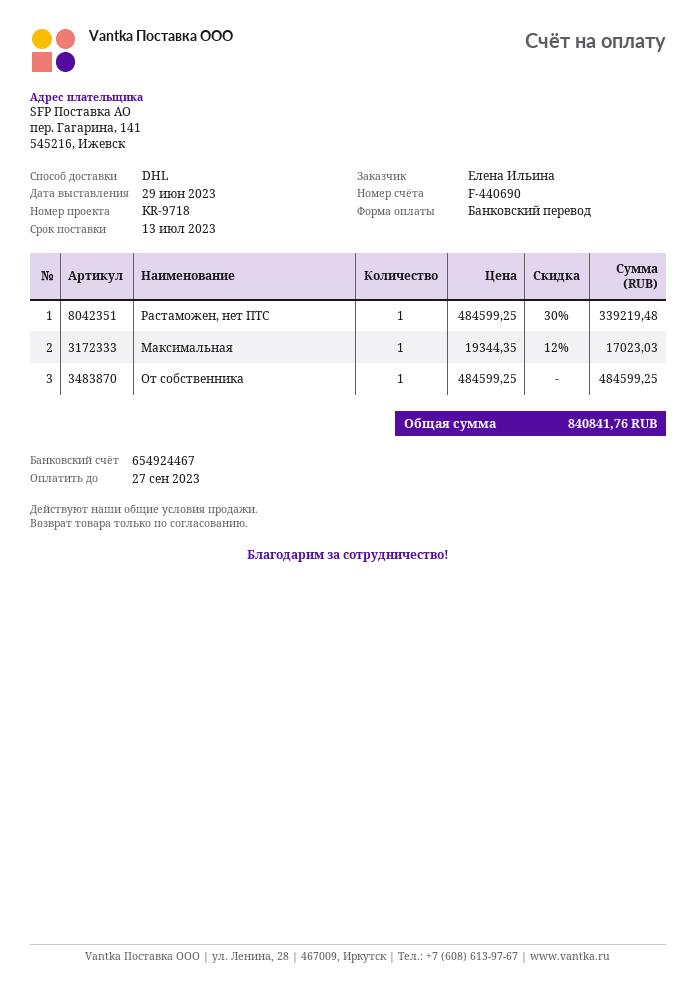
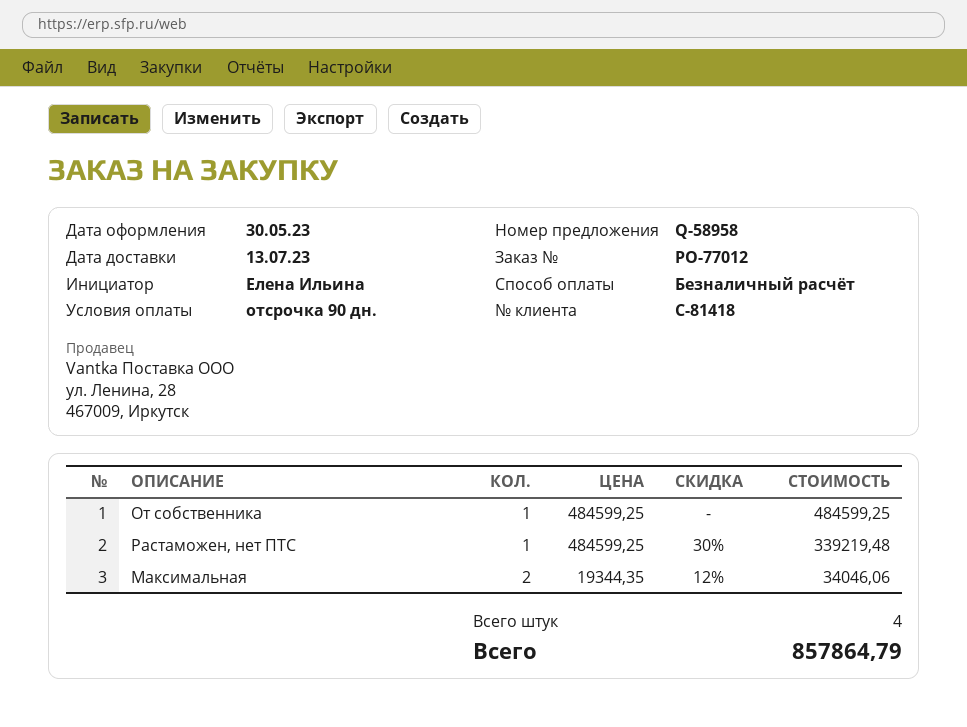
Максимальная: 1 x 19344.35 - 12% = 17023.03 -> 2 x 19344.35 - 12% = 34046.06
total: 840841.76 -> 857864.79

